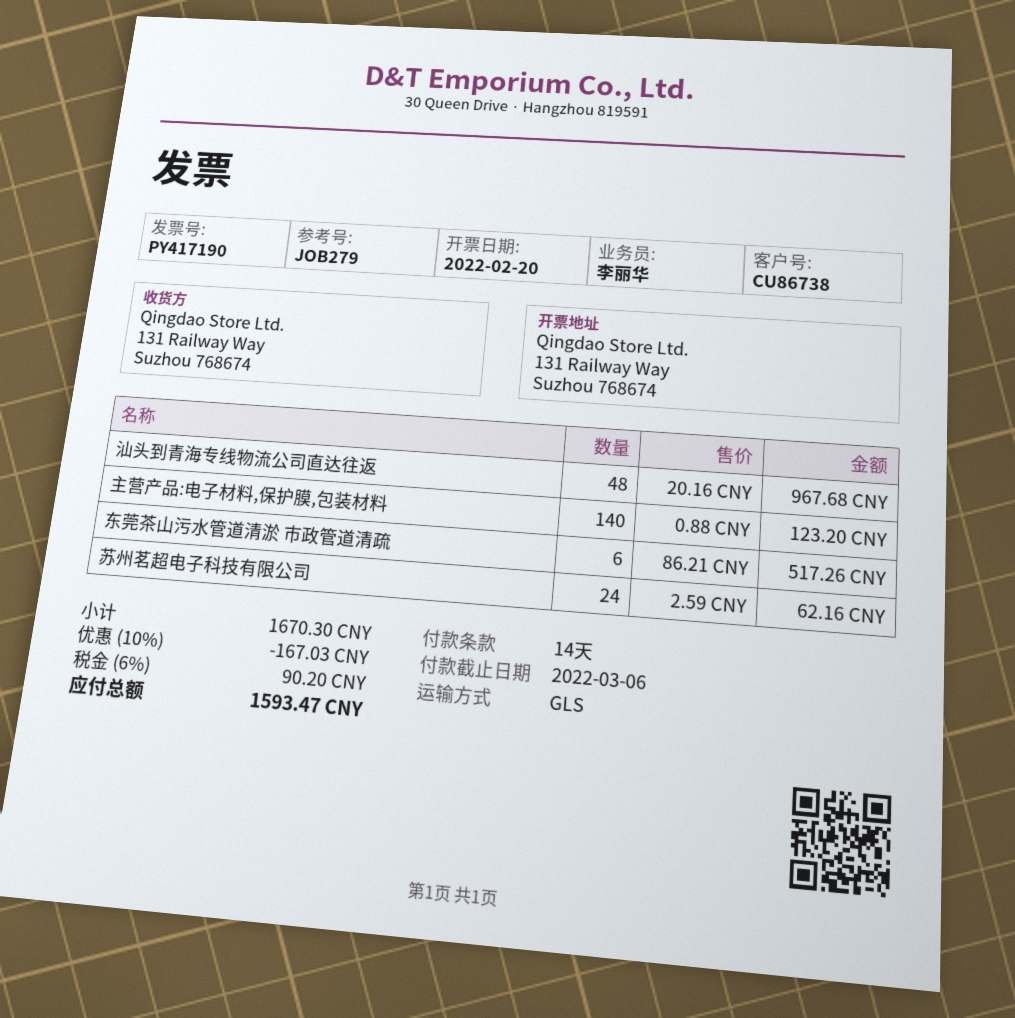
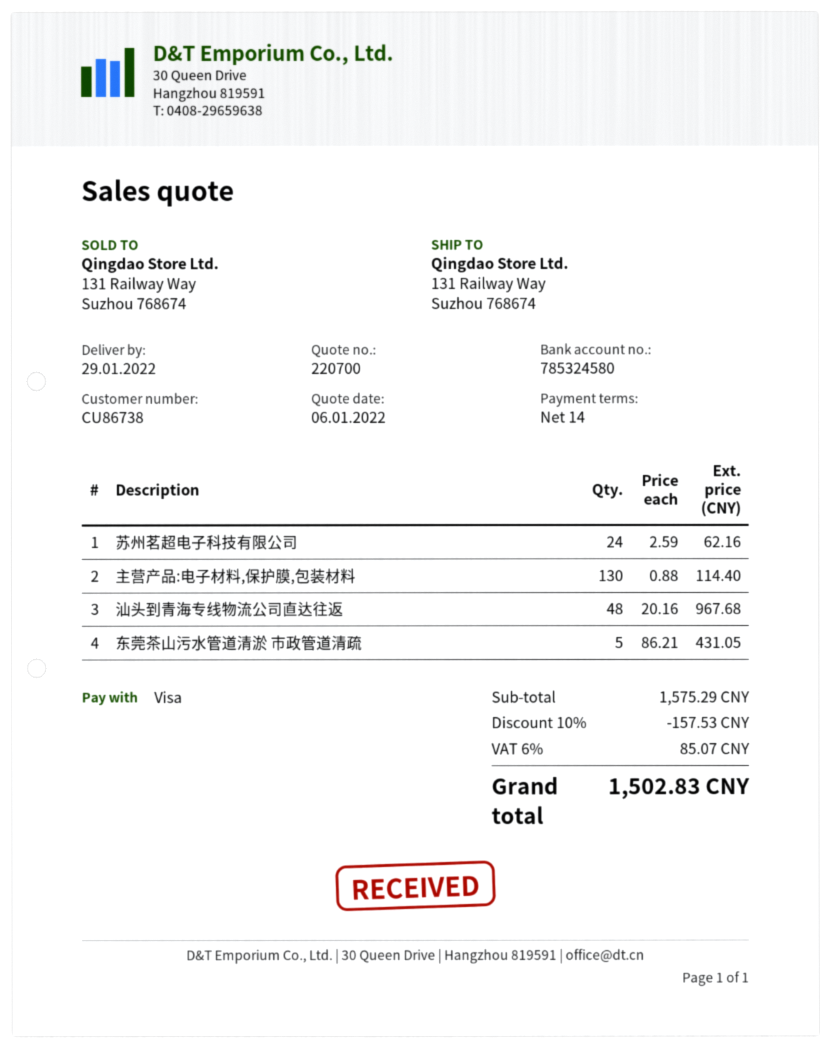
主营产品:电子材料,保护膜,包装材料: 140 x 0.88 = 123.20 -> 130 x 0.88 = 114.40
东莞茶山污水管道清淤 市政管道清疏: 6 x 86.21 = 517.26 -> 5 x 86.21 = 431.05
subtotal: 1670.30 -> 1575.29
discount: 10% = 167.03 -> 10% = 157.53
tax: 6% = 90.20 -> 6% = 85.07
total: 1593.47 -> 1502.83

